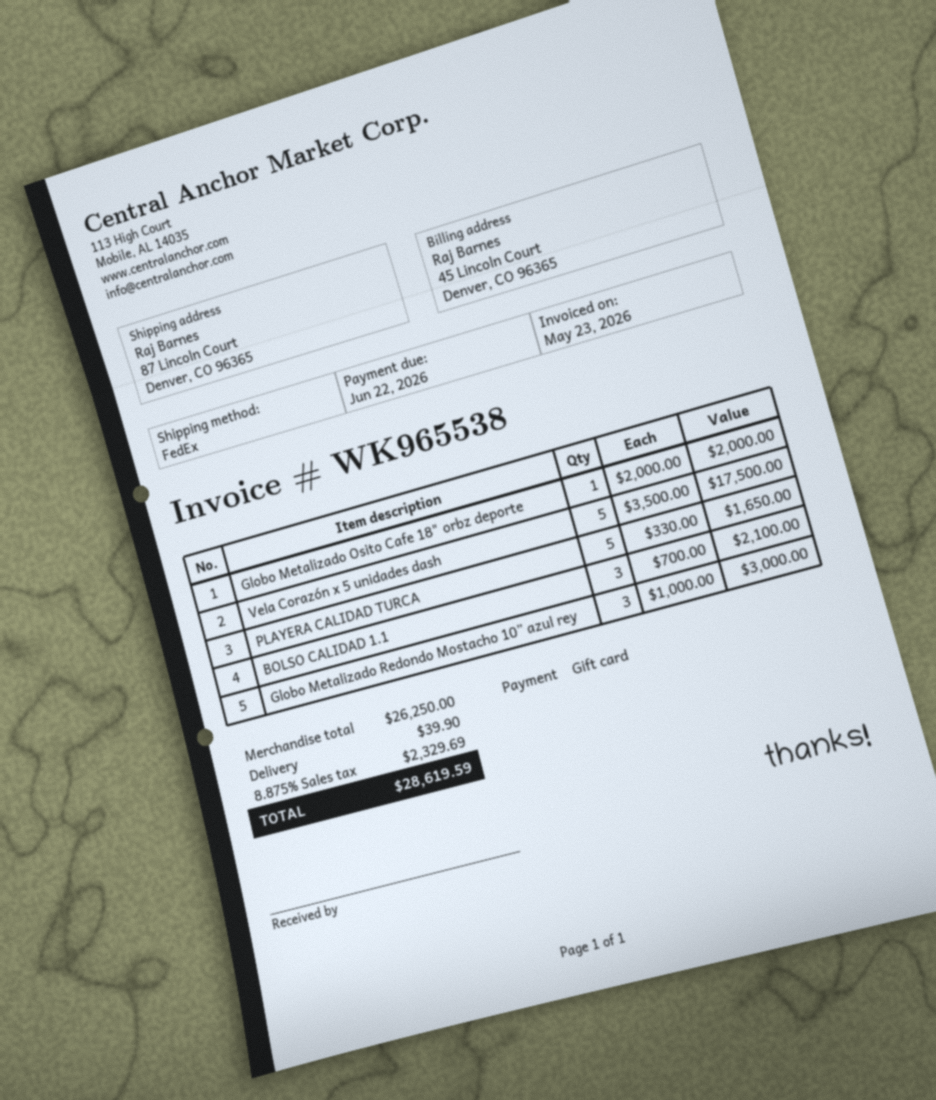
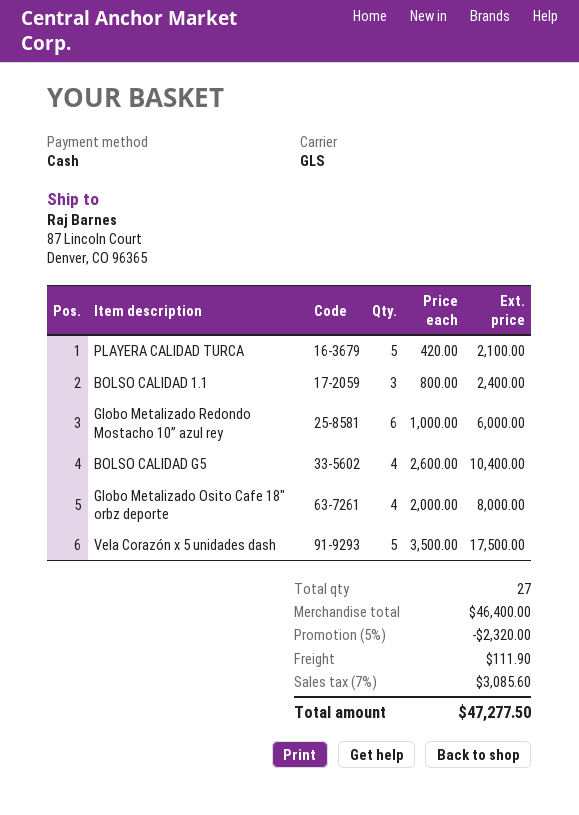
payment method: gift card -> cash
shipping method: FedEx -> GLS
Globo Metalizado Osito Cafe 18" orbz deporte: 1 x 2000.00 = 2000.00 -> 4 x 2000.00 = 8000.00
PLAYERA CALIDAD TURCA: 5 x 330.00 = 1650.00 -> 5 x 420.00 = 2100.00
BOLSO CALIDAD 1.1: 3 x 700.00 = 2100.00 -> 3 x 800.00 = 2400.00
Globo Metalizado Redondo Mostacho 10” azul rey: 3 x 1000.00 = 3000.00 -> 6 x 1000.00 = 6000.00
BOLSO CALIDAD G5: none -> 4 x 2600.00 = 10400.00
subtotal: 26250.00 -> 46400.00
discount: none -> 5% = 2320.00
shipping: 39.90 -> 111.90
tax: 8.875% = 2329.69 -> 7% = 3085.60
total: 28619.59 -> 47277.50

